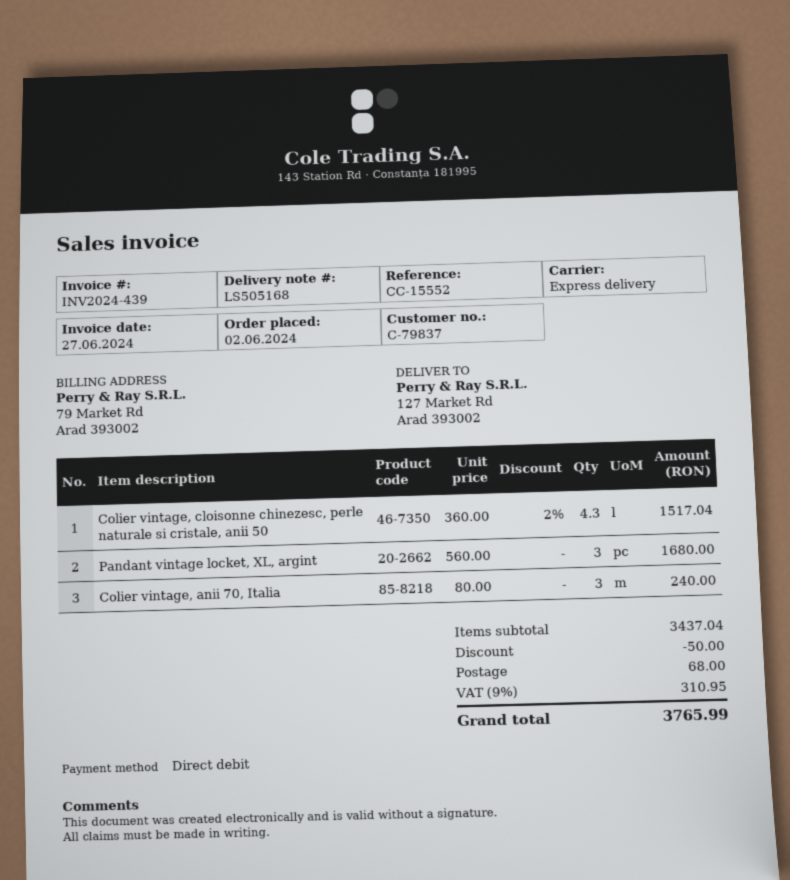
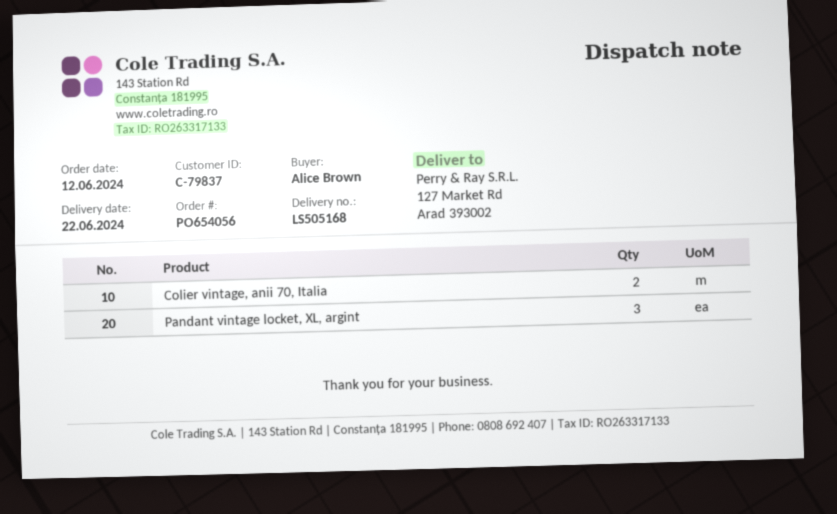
order date: 2024-06-02 -> 2024-06-12
Colier vintage, cloisonne chinezesc, perle naturale si cristale, anii 50: 4.3 -> none
Colier vintage, anii 70, Italia: 3 -> 2

